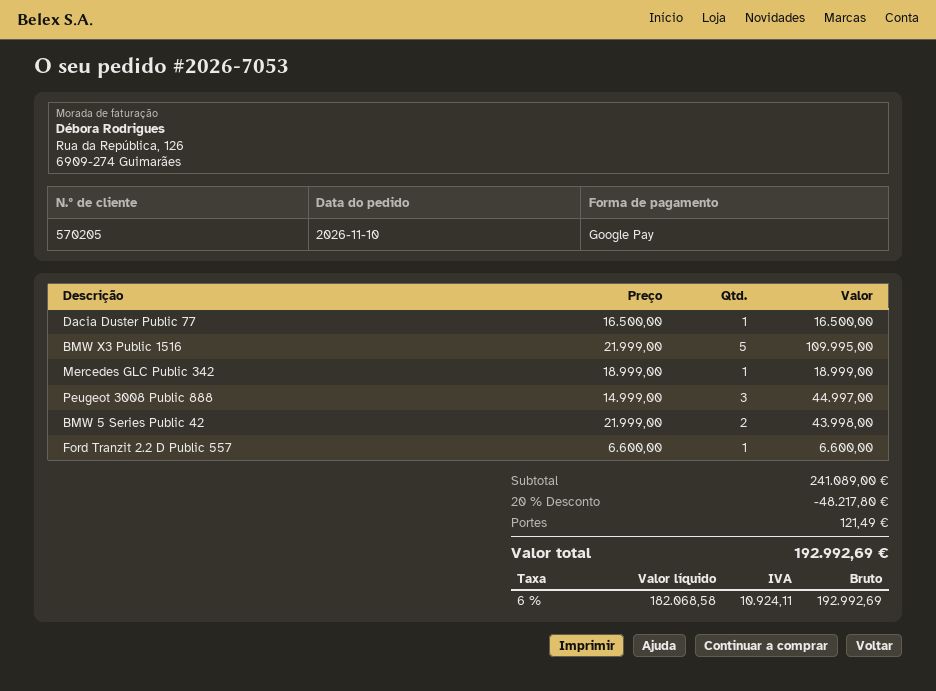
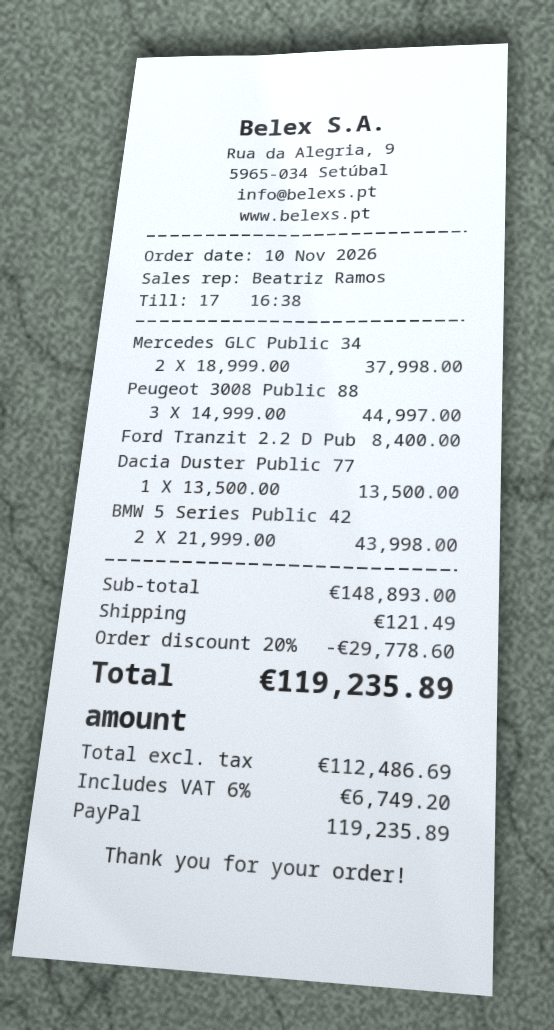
payment method: Google Pay -> PayPal
Dacia Duster Public 77: 1 x 16500.00 = 16500.00 -> 1 x 13500.00 = 13500.00
BMW X3 Public 1516: 5 x 21999.00 = 109995.00 -> none
Mercedes GLC Public 342: 1 x 18999.00 = 18999.00 -> 2 x 18999.00 = 37998.00
Ford Tranzit 2.2 D Public 557: 1 x 6600.00 = 6600.00 -> 1 x 8400.00 = 8400.00
subtotal: 241089.00 -> 148893.00
discount: 20% = 48217.80 -> 20% = 29778.60
net: 182068.58 -> 112486.69
tax: 6% = 10924.11 -> 6% = 6749.20
total: 192992.69 -> 119235.89

